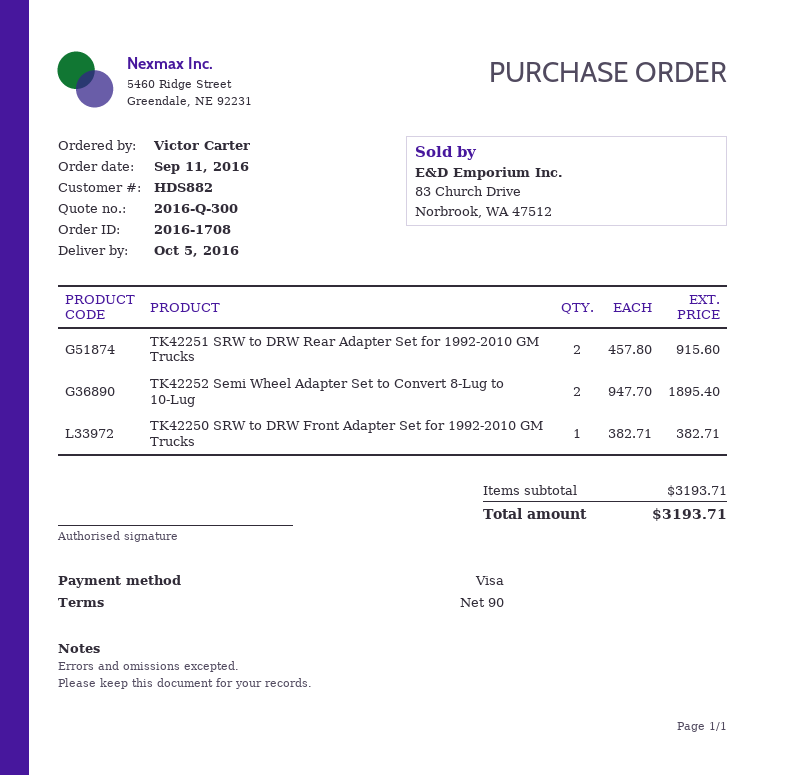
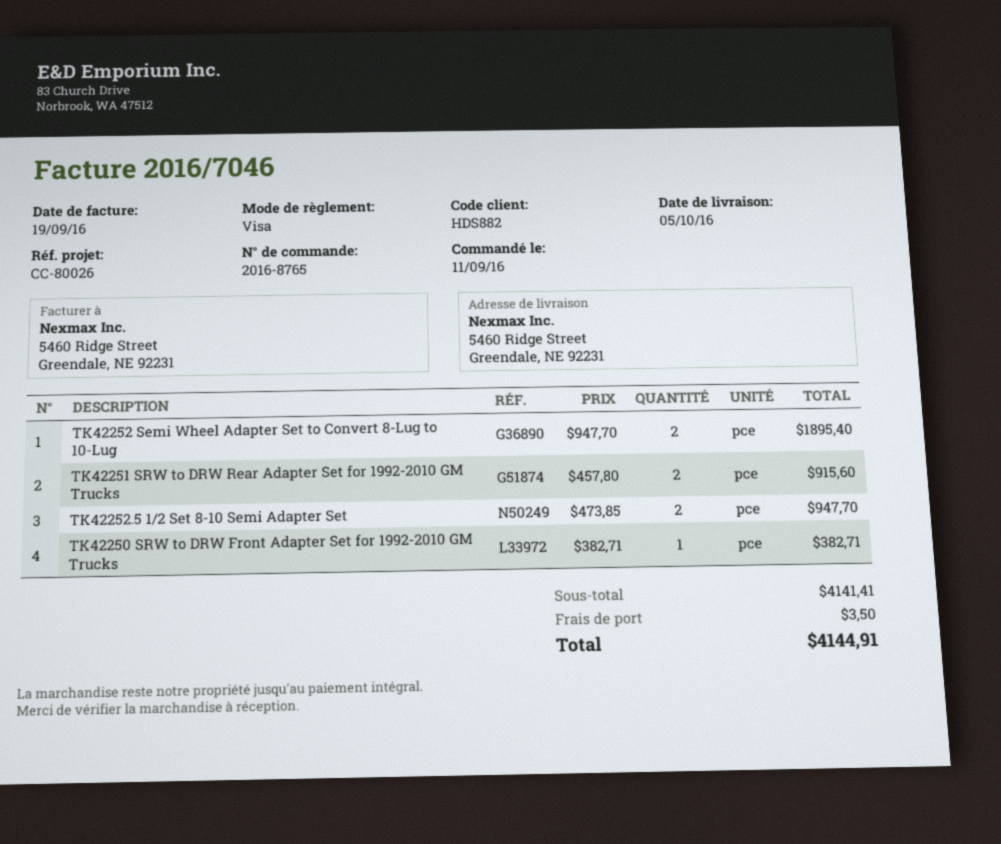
order number: 2016-1708 -> 2016-8765
TK42252.5 1/2 Set 8-10 Semi Adapter Set: none -> 2 x 473.85 = 947.70
subtotal: 3193.71 -> 4141.41
shipping: none -> 3.50
total: 3193.71 -> 4144.91

